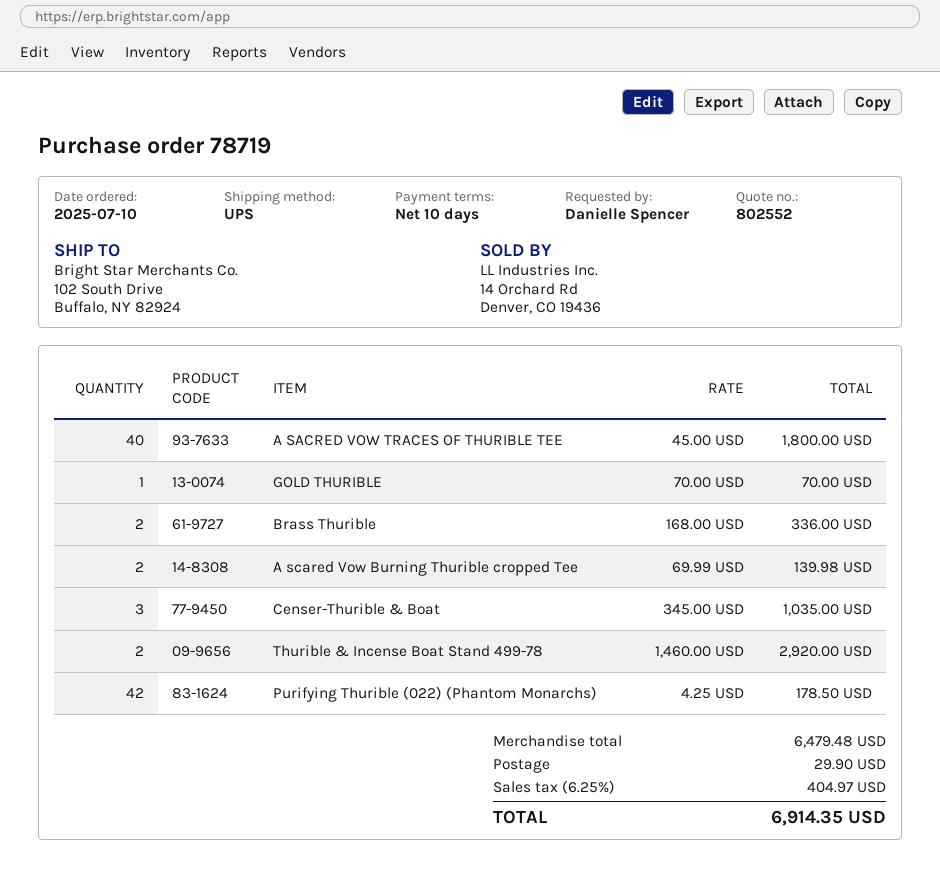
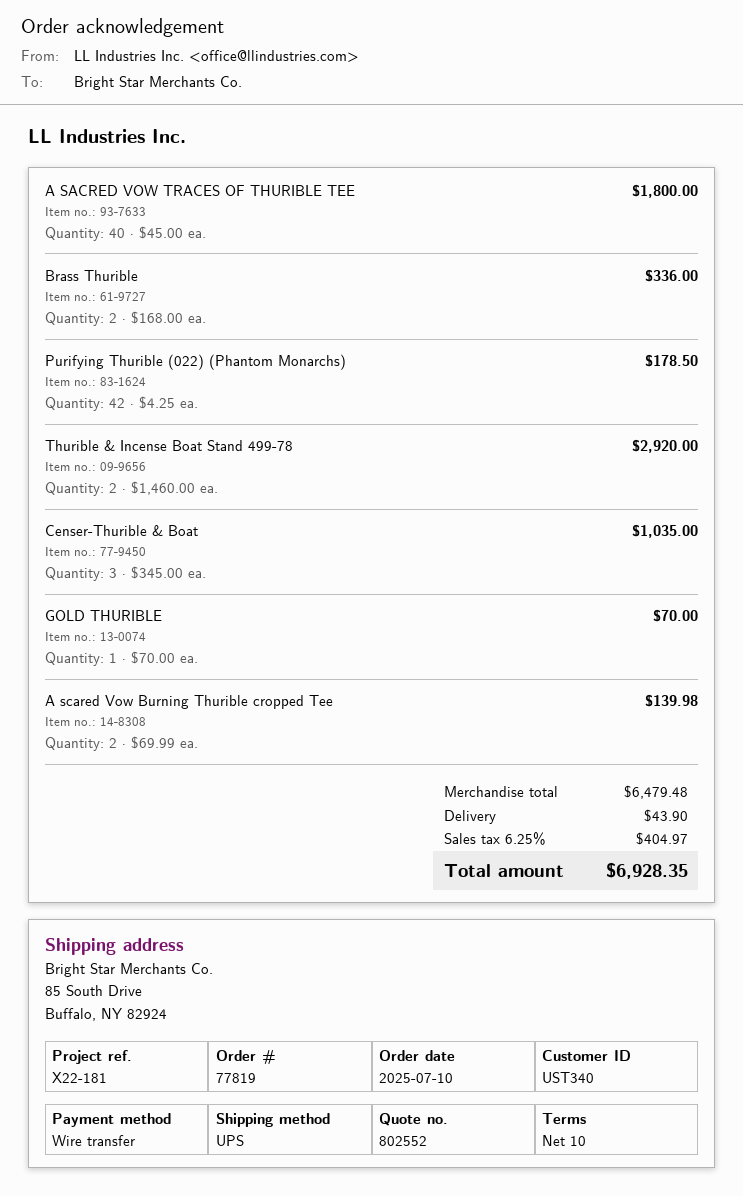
order number: 78719 -> 77819
ship to: 102 South Drive, Buffalo, NY 82924 -> 85 South Drive, Buffalo, NY 82924
shipping: 29.90 -> 43.90
total: 6914.35 -> 6928.35

